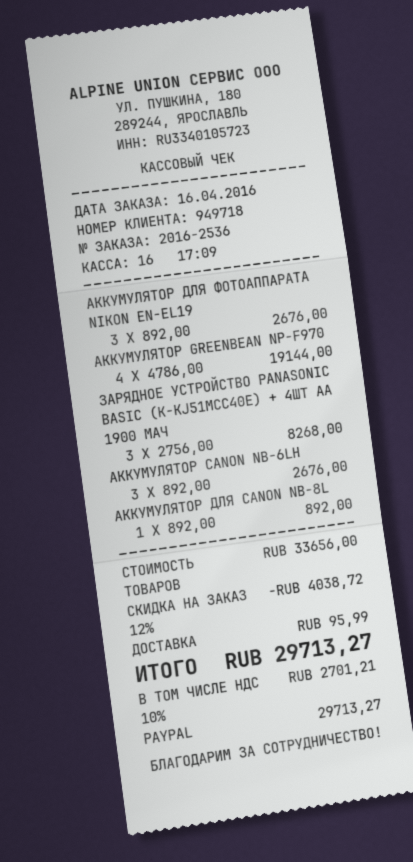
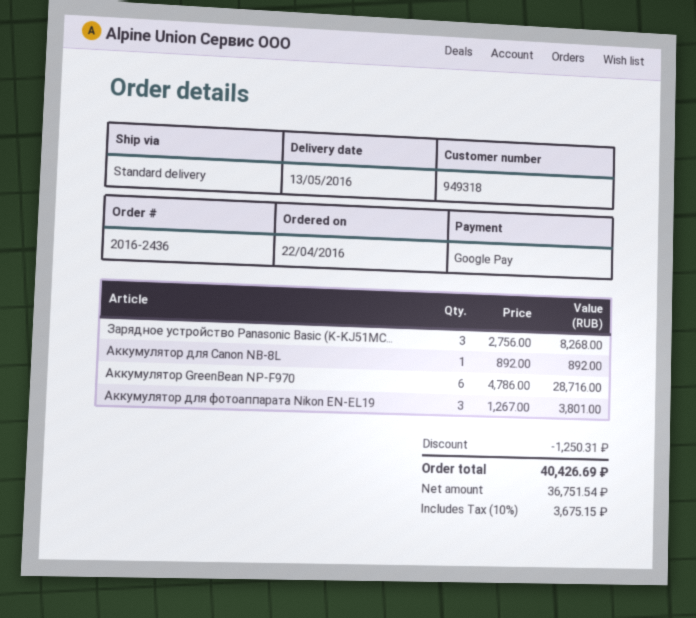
order number: 2016-2536 -> 2016-2436
order date: 2016-04-16 -> 2016-04-22
customer number: 949718 -> 949318
payment method: PayPal -> Google Pay
АККУМУЛЯТОР ДЛЯ ФОТОАППАРАТА NIKON EN-EL19: 3 x 892.00 = 2676.00 -> 3 x 1267.00 = 3801.00
АККУМУЛЯТОР GREENBEAN NP-F970: 4 x 4786.00 = 19144.00 -> 6 x 4786.00 = 28716.00
АККУМУЛЯТОР CANON NB-6LH: 3 x 892.00 = 2676.00 -> none
discount: 4038.72 -> 1250.31
shipping: 95.99 -> none
tax: 10% = 2701.21 -> 10% = 3675.15
total: 29713.27 -> 40426.69

